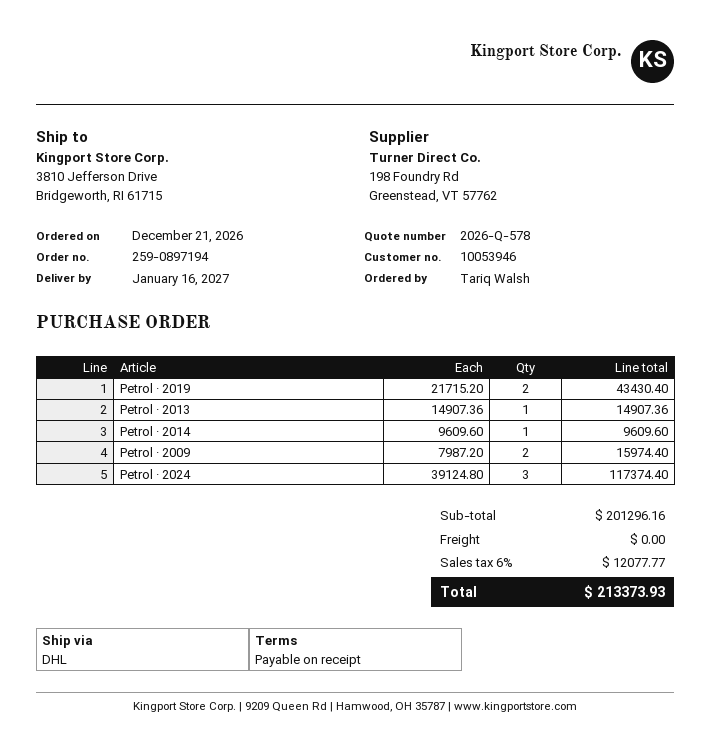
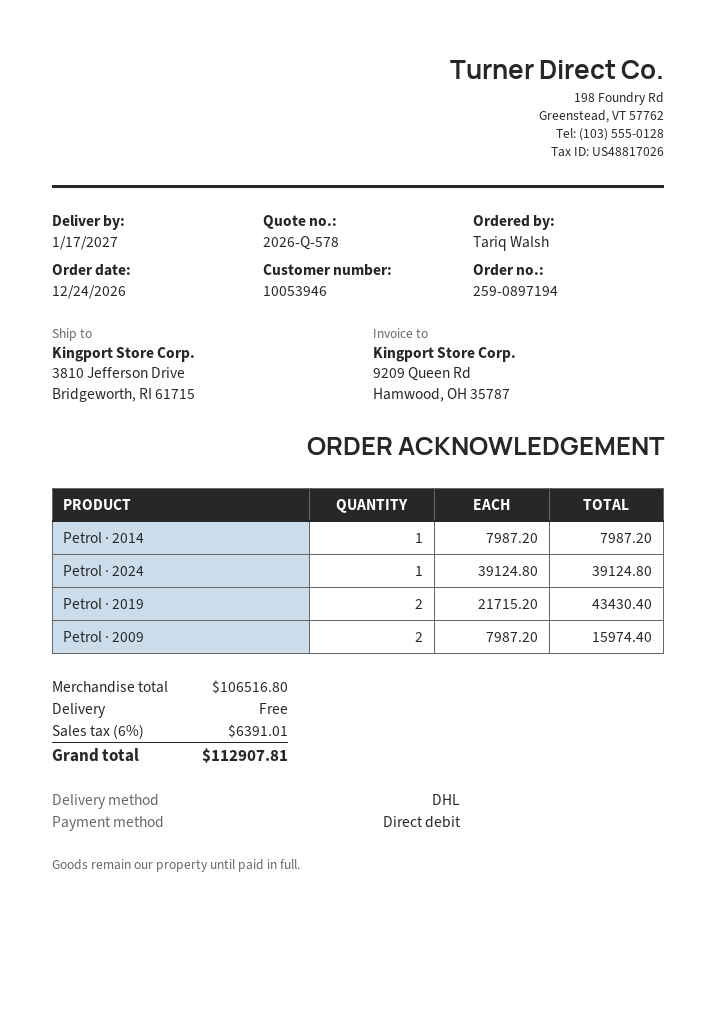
order date: 2026-12-21 -> 2026-12-24
delivery date: 2027-01-16 -> 2027-01-17
Petrol · 2013: 1 x 14907.36 = 14907.36 -> none
Petrol · 2014: 1 x 9609.60 = 9609.60 -> 1 x 7987.20 = 7987.20
Petrol · 2024: 3 x 39124.80 = 117374.40 -> 1 x 39124.80 = 39124.80
subtotal: 201296.16 -> 106516.80
tax: 6% = 12077.77 -> 6% = 6391.01
total: 213373.93 -> 112907.81

